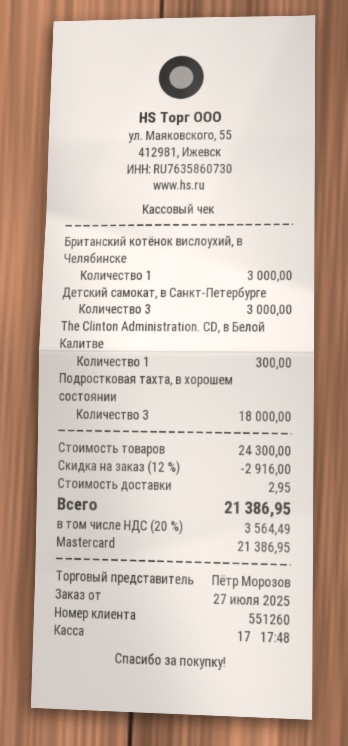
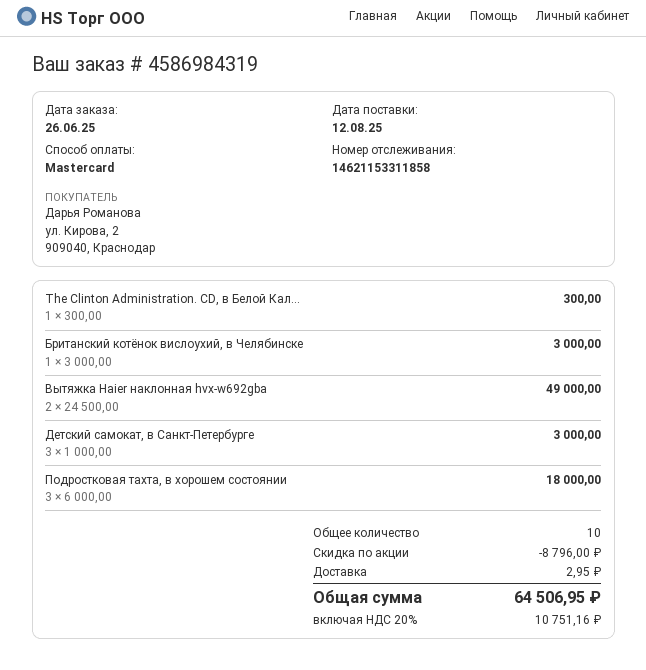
order date: 2025-07-27 -> 2025-06-26
Вытяжка Haier наклонная hvx-w692gba: none -> 2 for 49000.00
discount: 2916.00 -> 8796.00
tax: 20% = 3564.49 -> 20% = 10751.16
total: 21386.95 -> 64506.95

